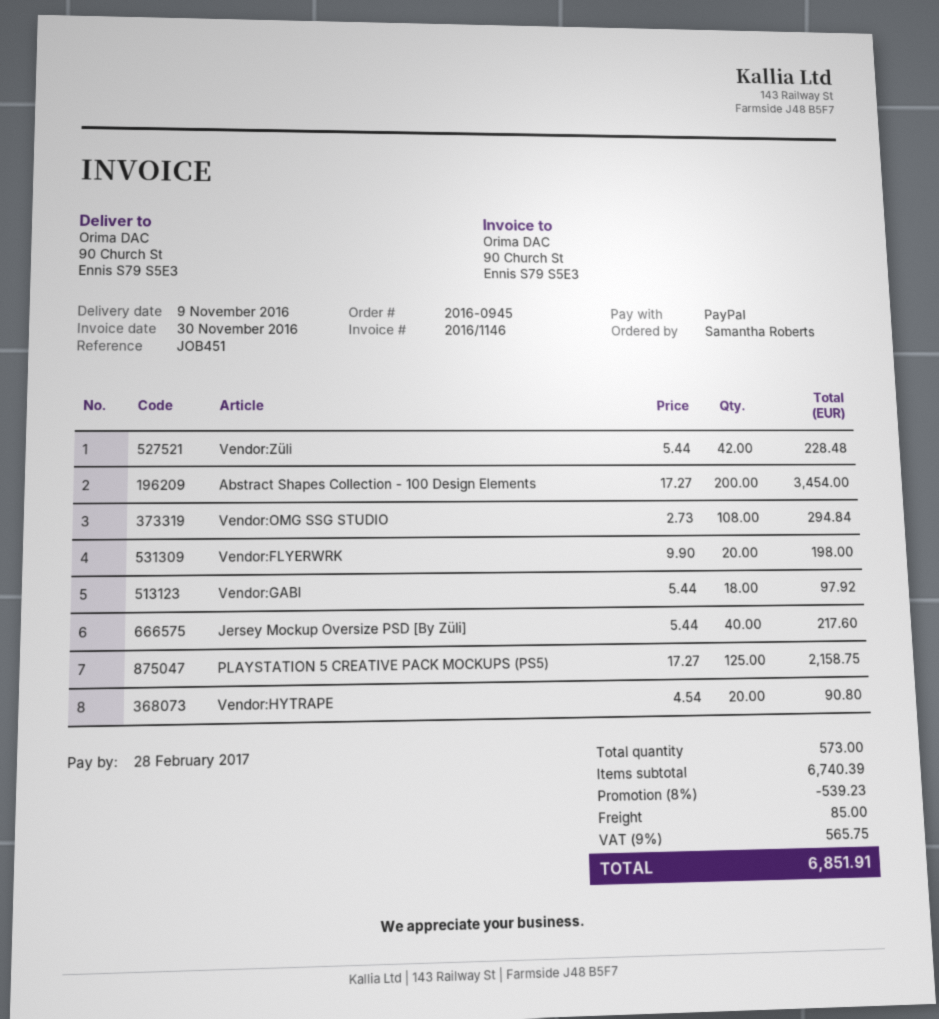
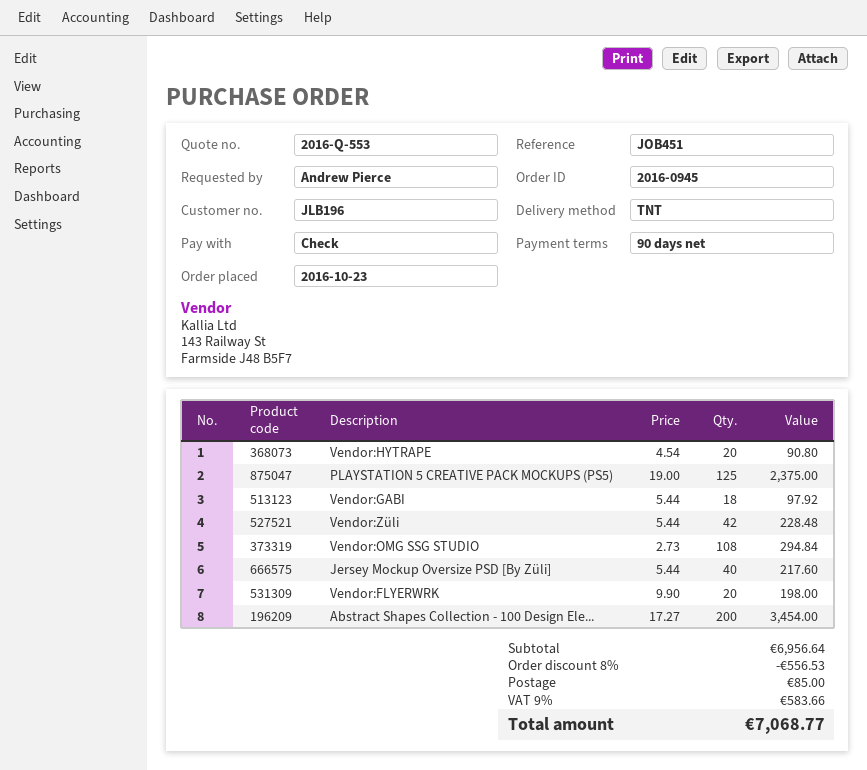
ordered by: Samantha Roberts -> Andrew Pierce
payment method: PayPal -> cheque
PLAYSTATION 5 CREATIVE PACK MOCKUPS (PS5): 125 x 17.27 = 2158.75 -> 125 x 19.00 = 2375.00
subtotal: 6740.39 -> 6956.64
discount: 8% = 539.23 -> 8% = 556.53
tax: 9% = 565.75 -> 9% = 583.66
total: 6851.91 -> 7068.77

